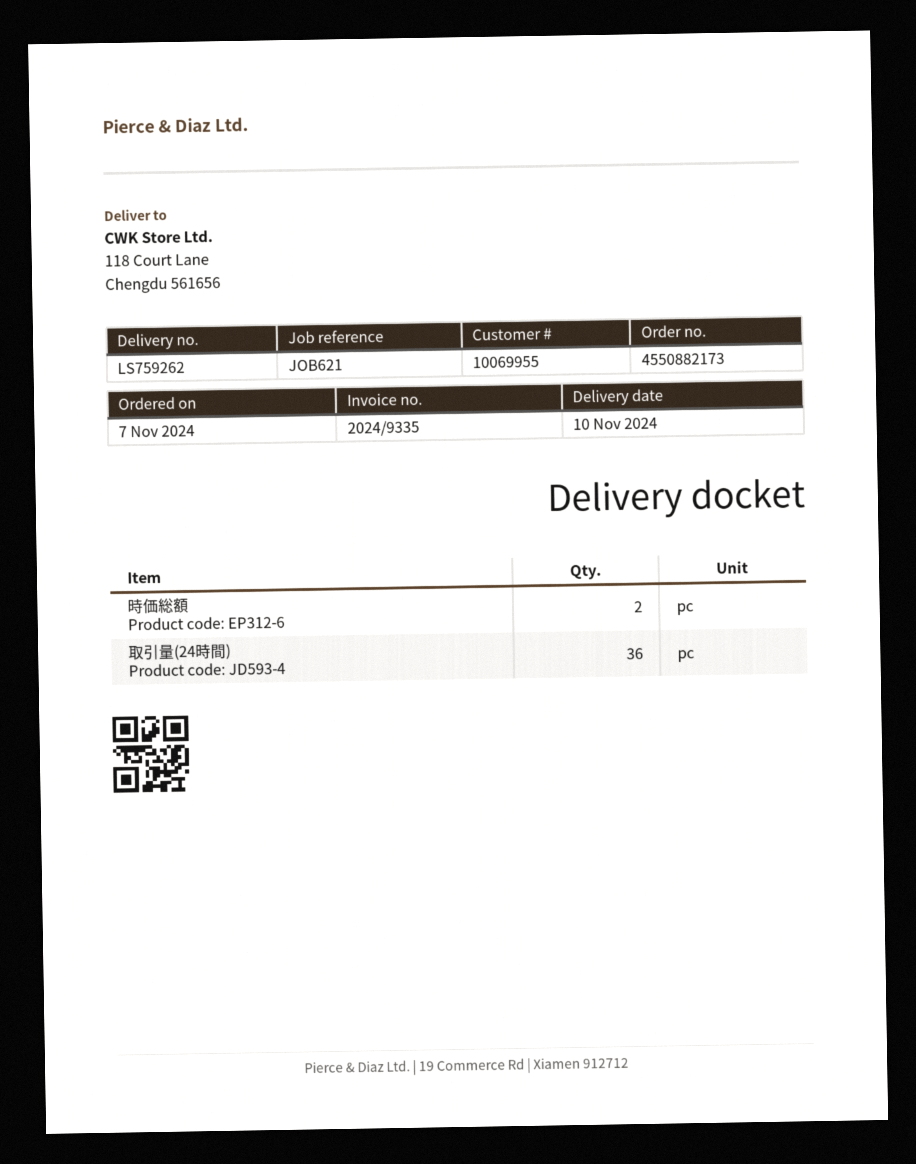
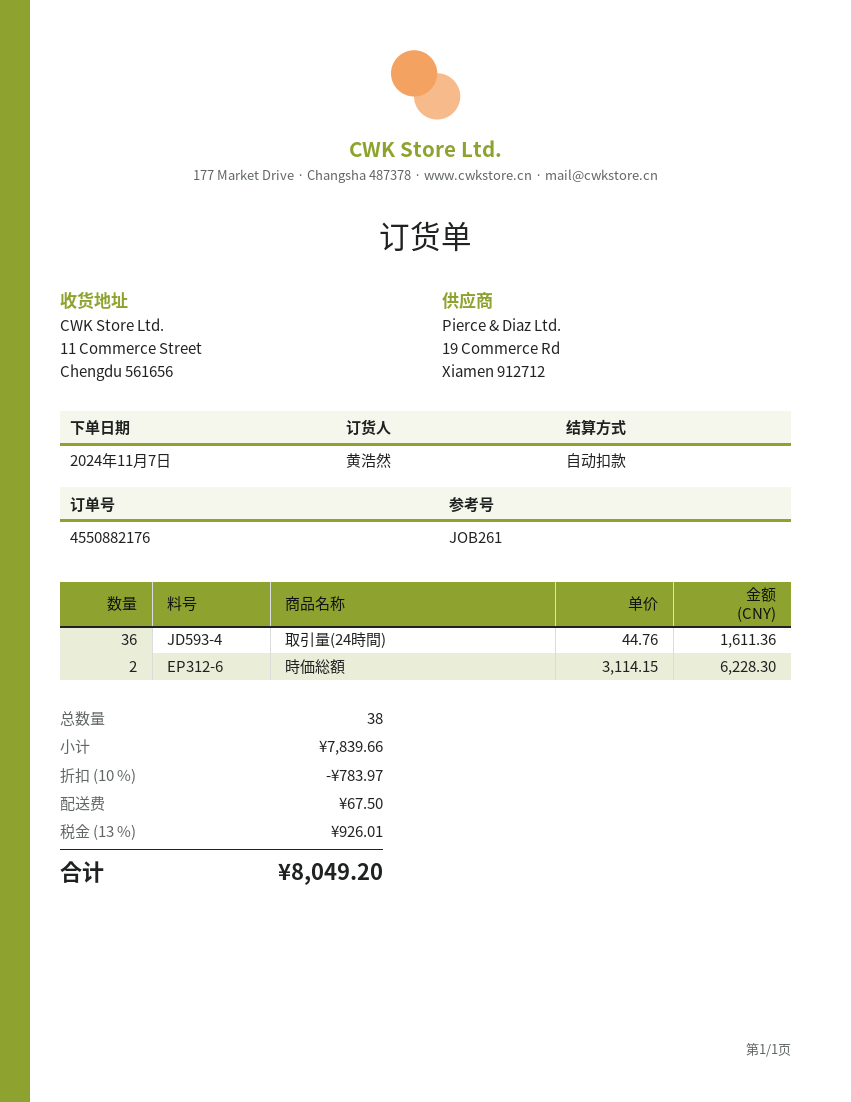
order number: 4550882173 -> 4550882176
reference: JOB621 -> JOB261
ship to: 118 Court Lane, Chengdu 561656 -> 11 Commerce Street, Chengdu 561656

